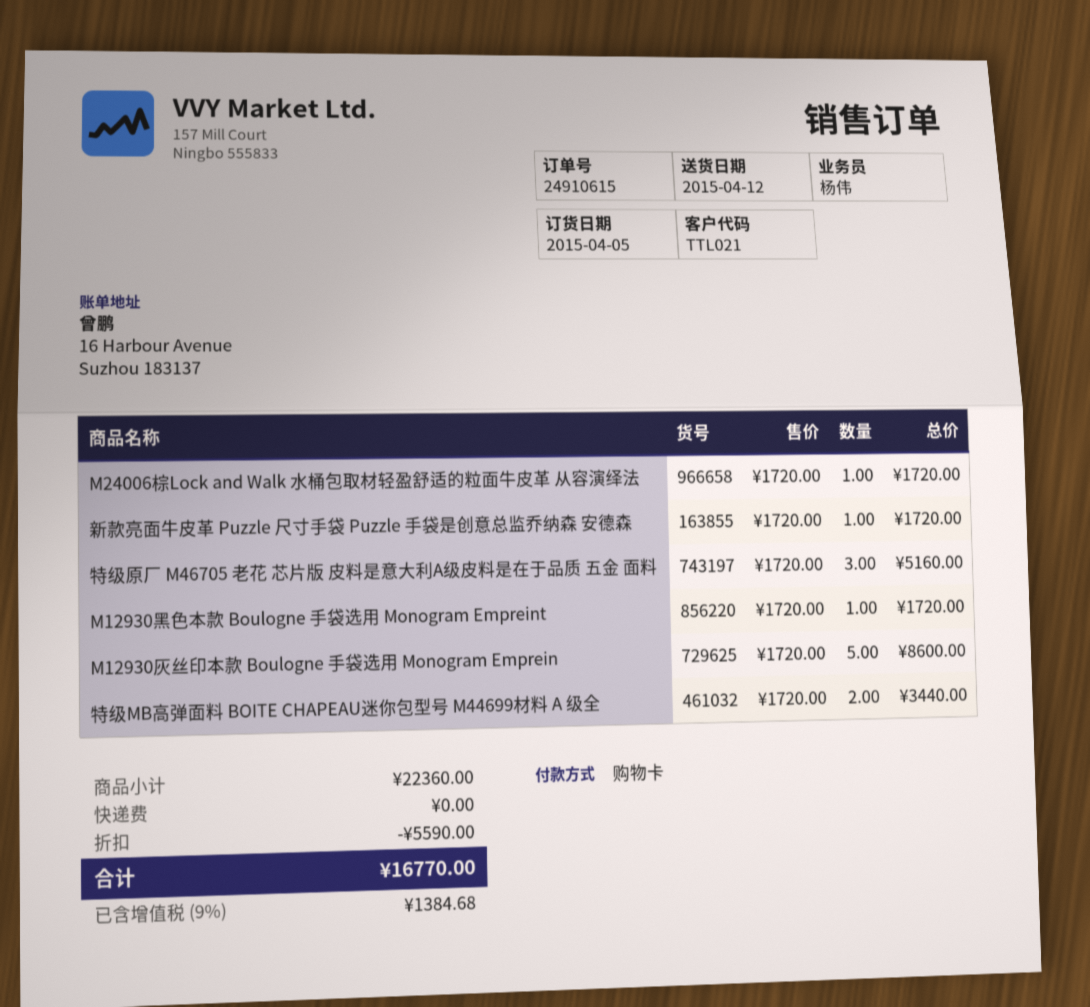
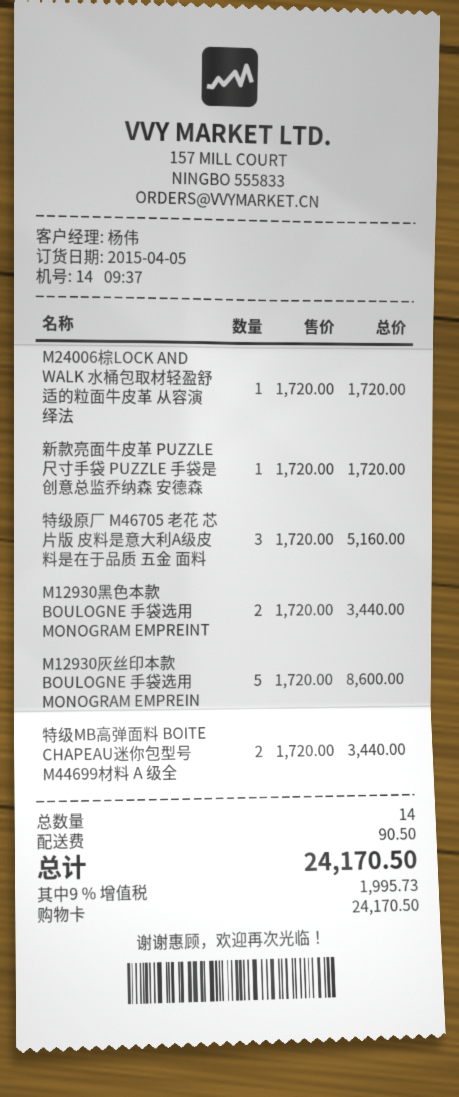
M12930黑色本款 Boulogne 手袋选用 Monogram Empreint: 1 x 1720.00 = 1720.00 -> 2 x 1720.00 = 3440.00
discount: 5590.00 -> none
shipping: 0.00 -> 90.50
tax: 9% = 1384.68 -> 9% = 1995.73
total: 16770.00 -> 24170.50

